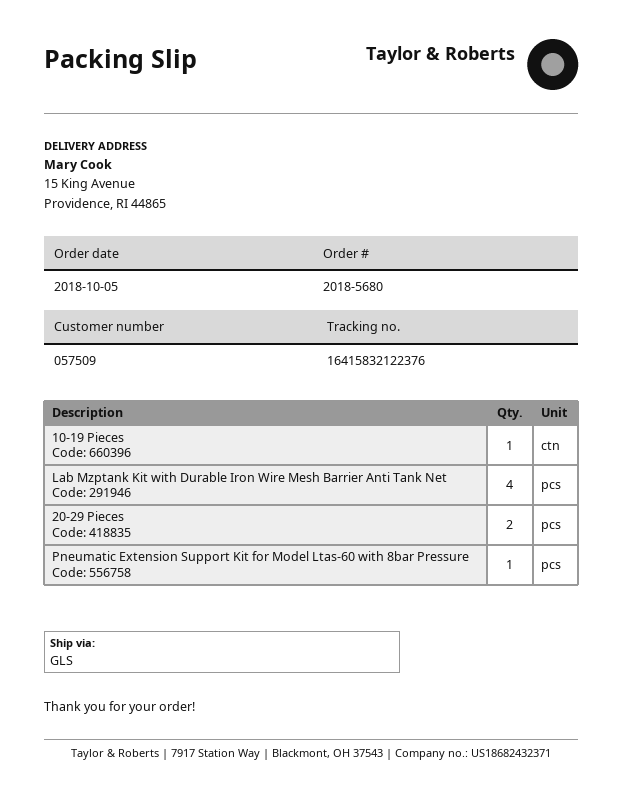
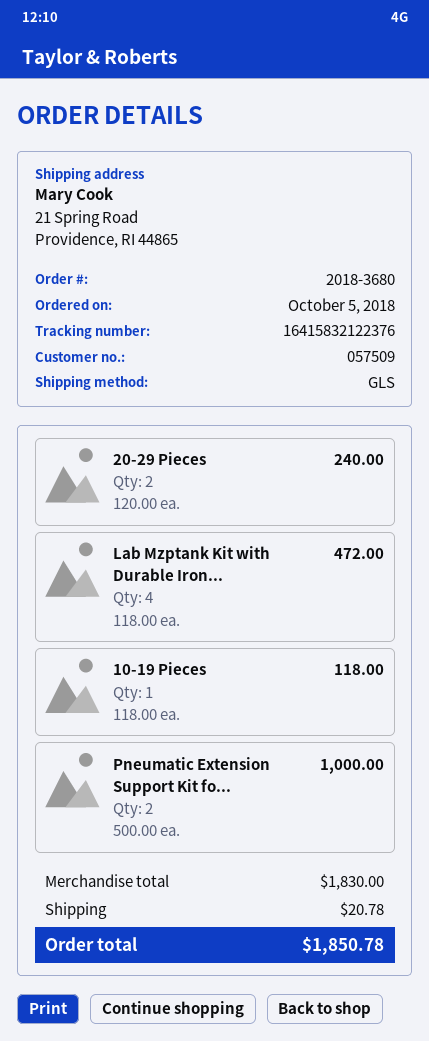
order number: 2018-5680 -> 2018-3680
ship to: 15 King Avenue, Providence, RI 44865 -> 21 Spring Road, Providence, RI 44865
Pneumatic Extension Support Kit for Model Ltas-60 with 8bar Pressure: 1 -> 2

